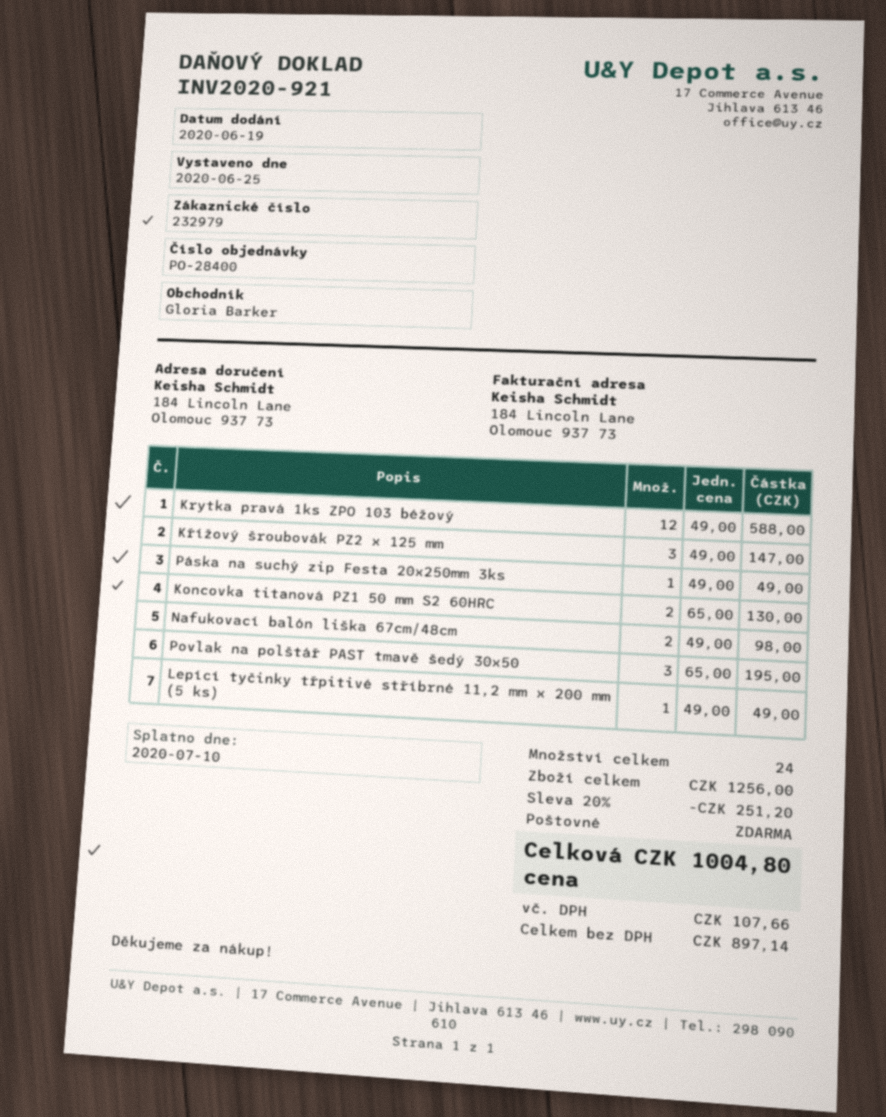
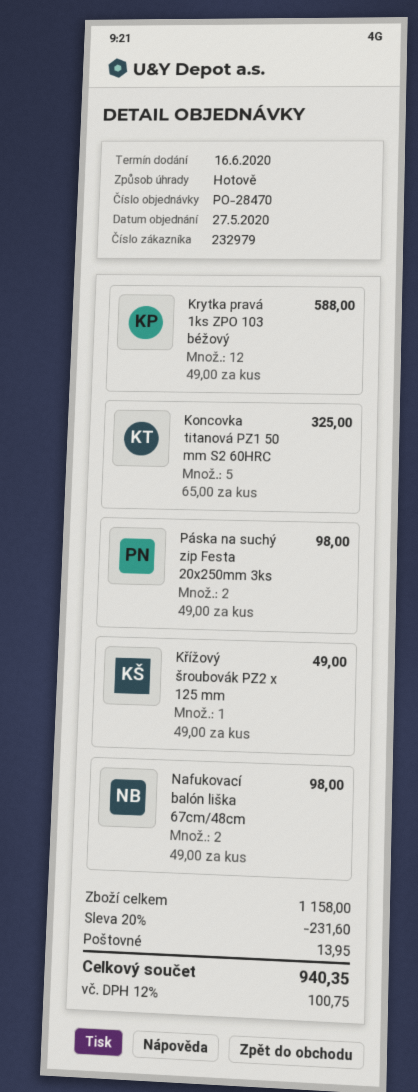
order number: PO-28400 -> PO-28470
delivery date: 2020-06-19 -> 2020-06-16
Křížový šroubovák PZ2 x 125 mm: 3 x 49.00 = 147.00 -> 1 x 49.00 = 49.00
Páska na suchý zip Festa 20x250mm 3ks: 1 x 49.00 = 49.00 -> 2 x 49.00 = 98.00
Koncovka titanová PZ1 50 mm S2 60HRC: 2 x 65.00 = 130.00 -> 5 x 65.00 = 325.00
Povlak na polštář PAST tmavě šedý 30x50: 3 x 65.00 = 195.00 -> none
Lepící tyčinky třpitivé stříbrné 11,2 mm x 200 mm (5 ks): 1 x 49.00 = 49.00 -> none
subtotal: 1256.00 -> 1158.00
discount: 20% = 251.20 -> 20% = 231.60
shipping: 0.00 -> 13.95
tax: 107.66 -> 100.75
total: 1004.80 -> 940.35

